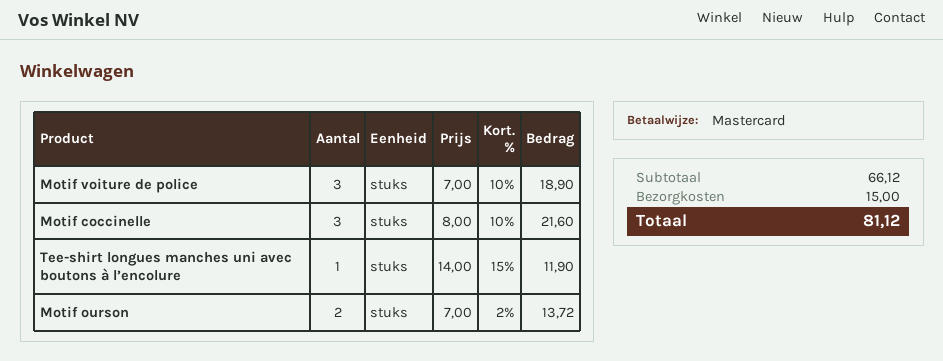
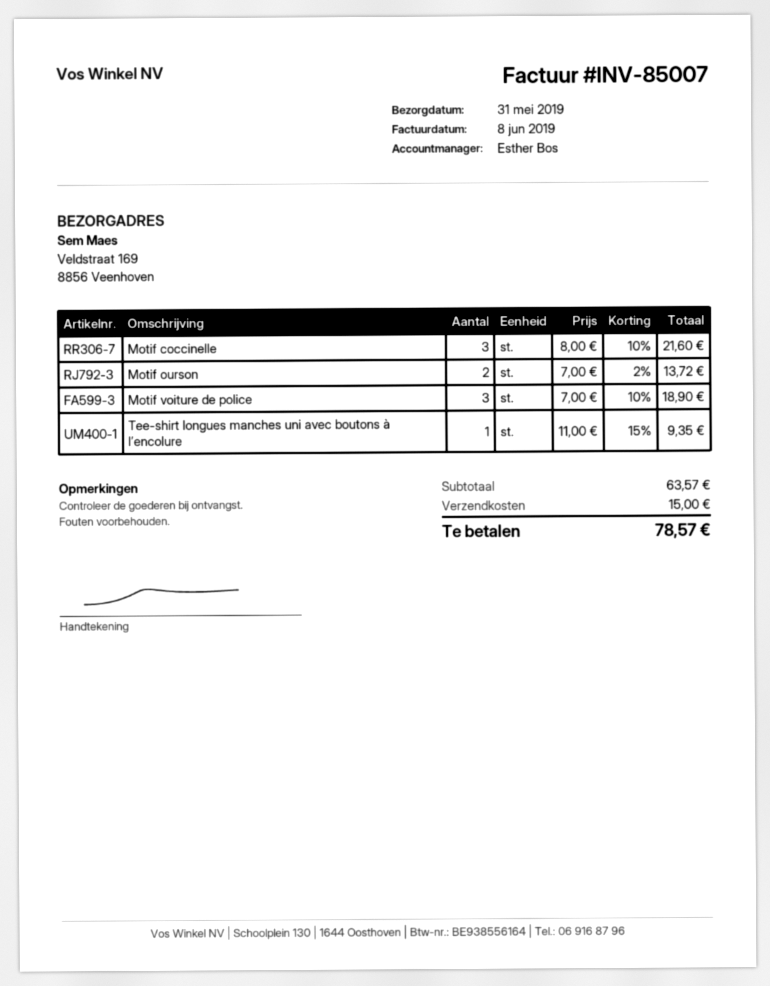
Tee-shirt longues manches uni avec boutons à l’encolure: 1 x 14.00 - 15% = 11.90 -> 1 x 11.00 - 15% = 9.35
subtotal: 66.12 -> 63.57
total: 81.12 -> 78.57

